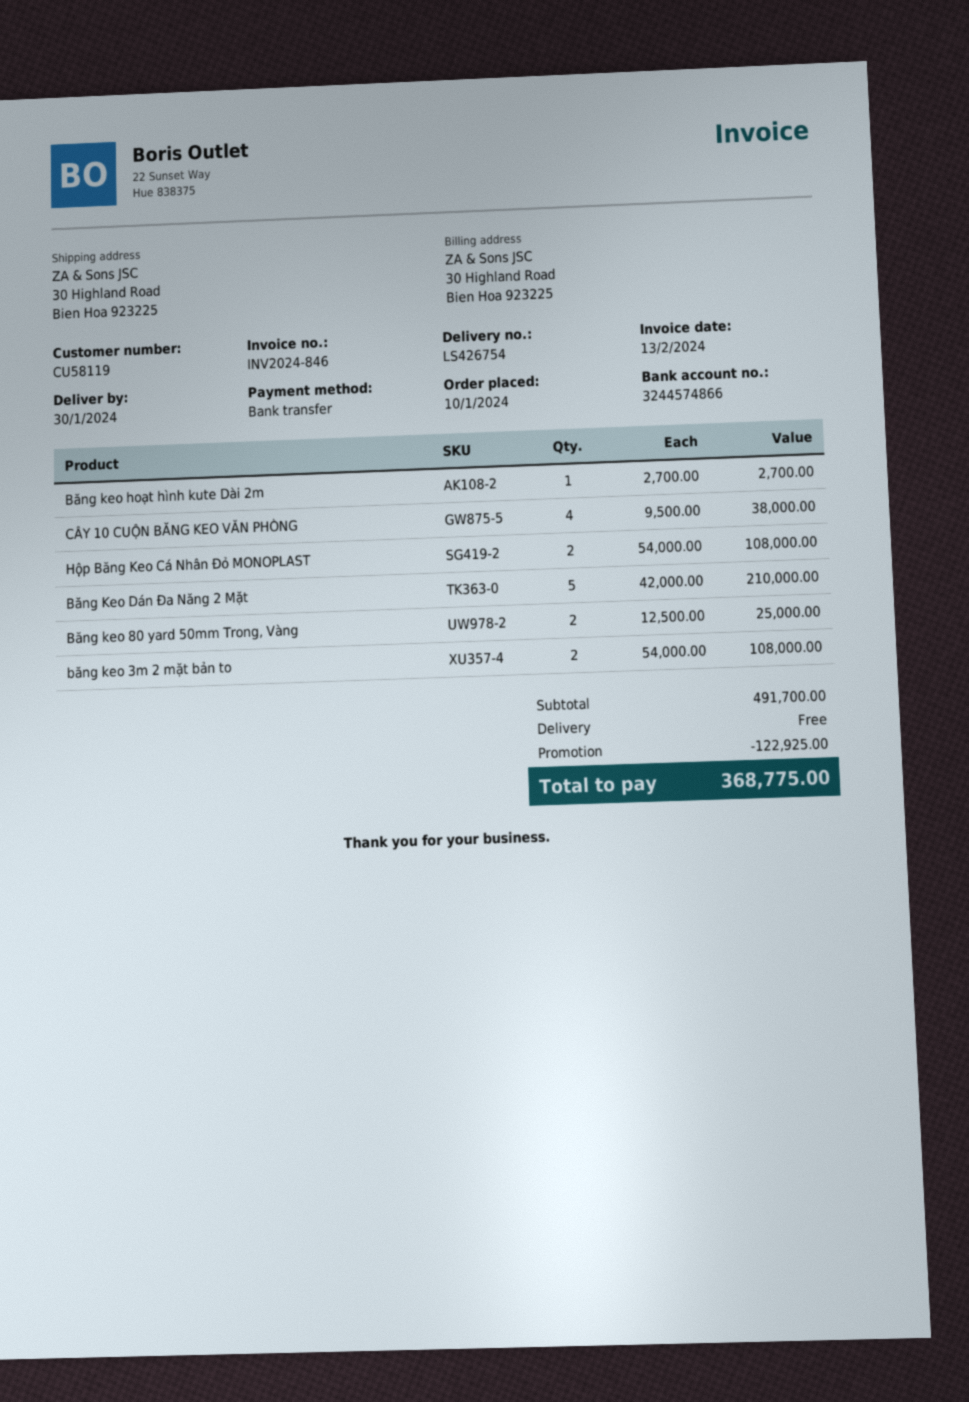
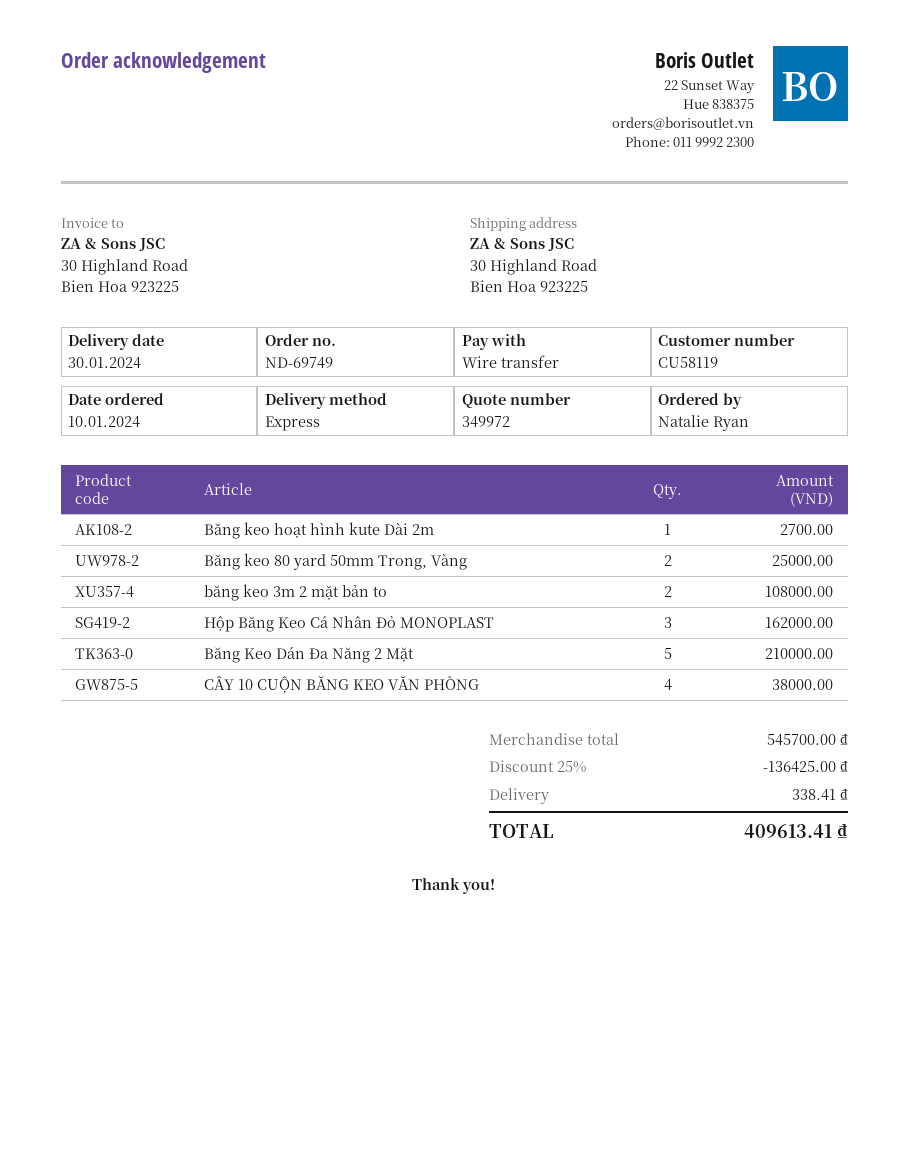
Hộp Băng Keo Cá Nhân Đỏ MONOPLAST: 2 for 108000.00 -> 3 for 162000.00
subtotal: 491700.00 -> 545700.00
discount: 122925.00 -> 136425.00
shipping: 0.00 -> 338.41
total: 368775.00 -> 409613.41

